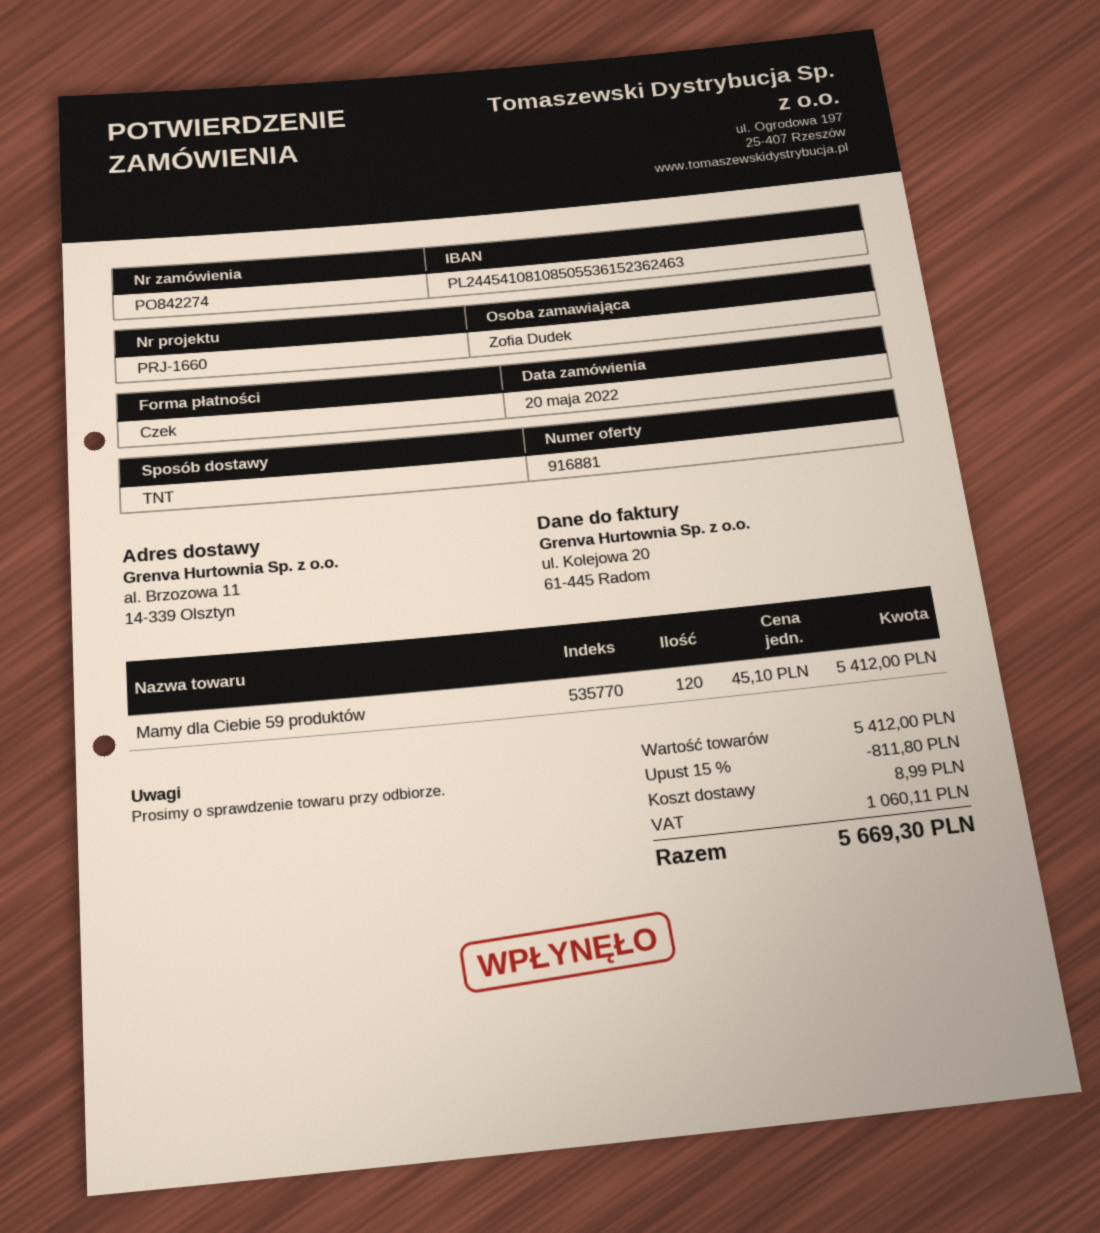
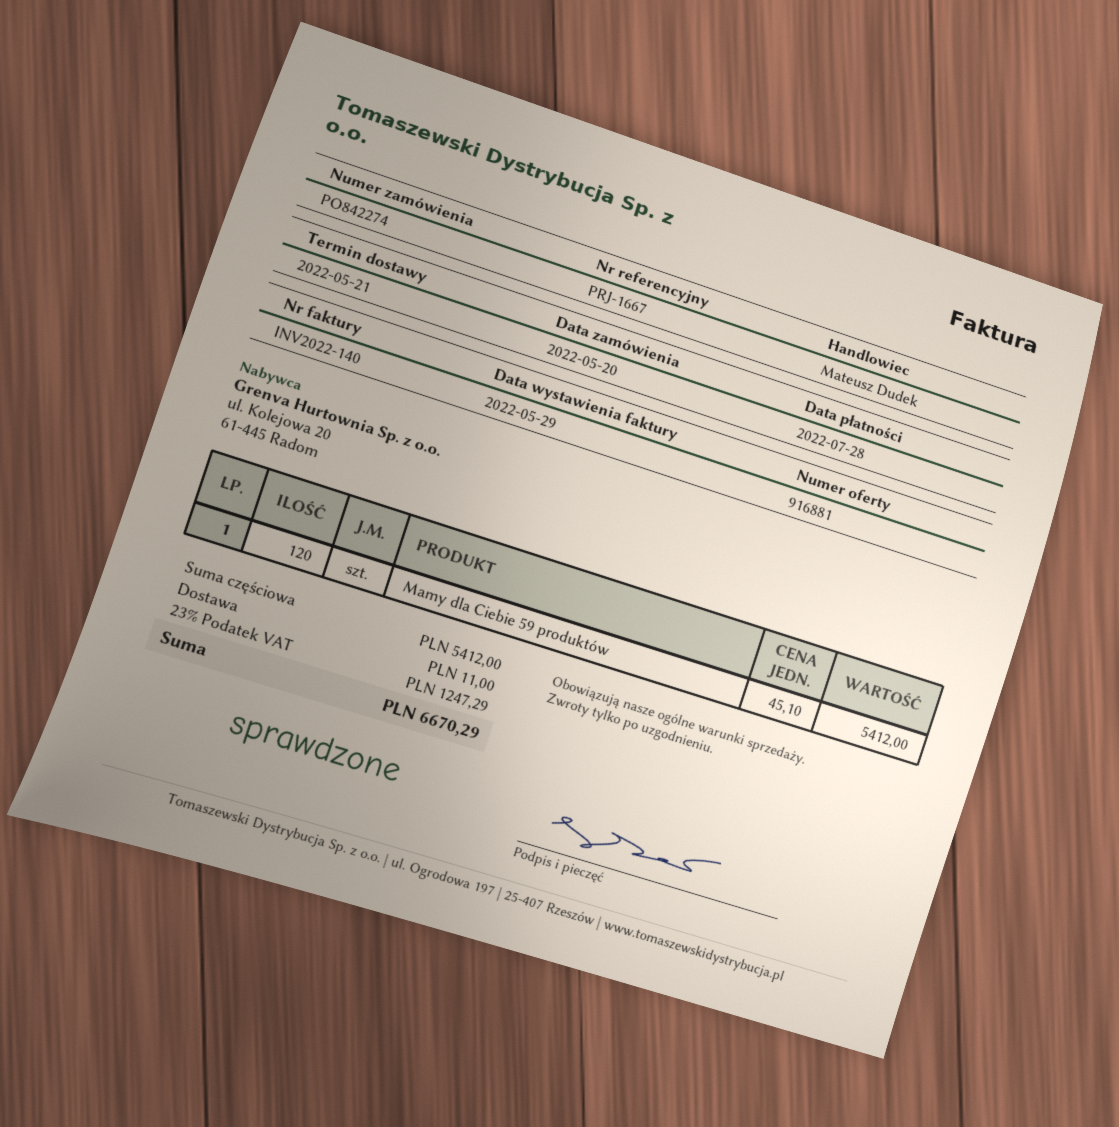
reference: PRJ-1660 -> PRJ-1667
discount: 15% = 811.80 -> none
shipping: 8.99 -> 11.00
tax: 1060.11 -> 1247.29
total: 5669.30 -> 6670.29

